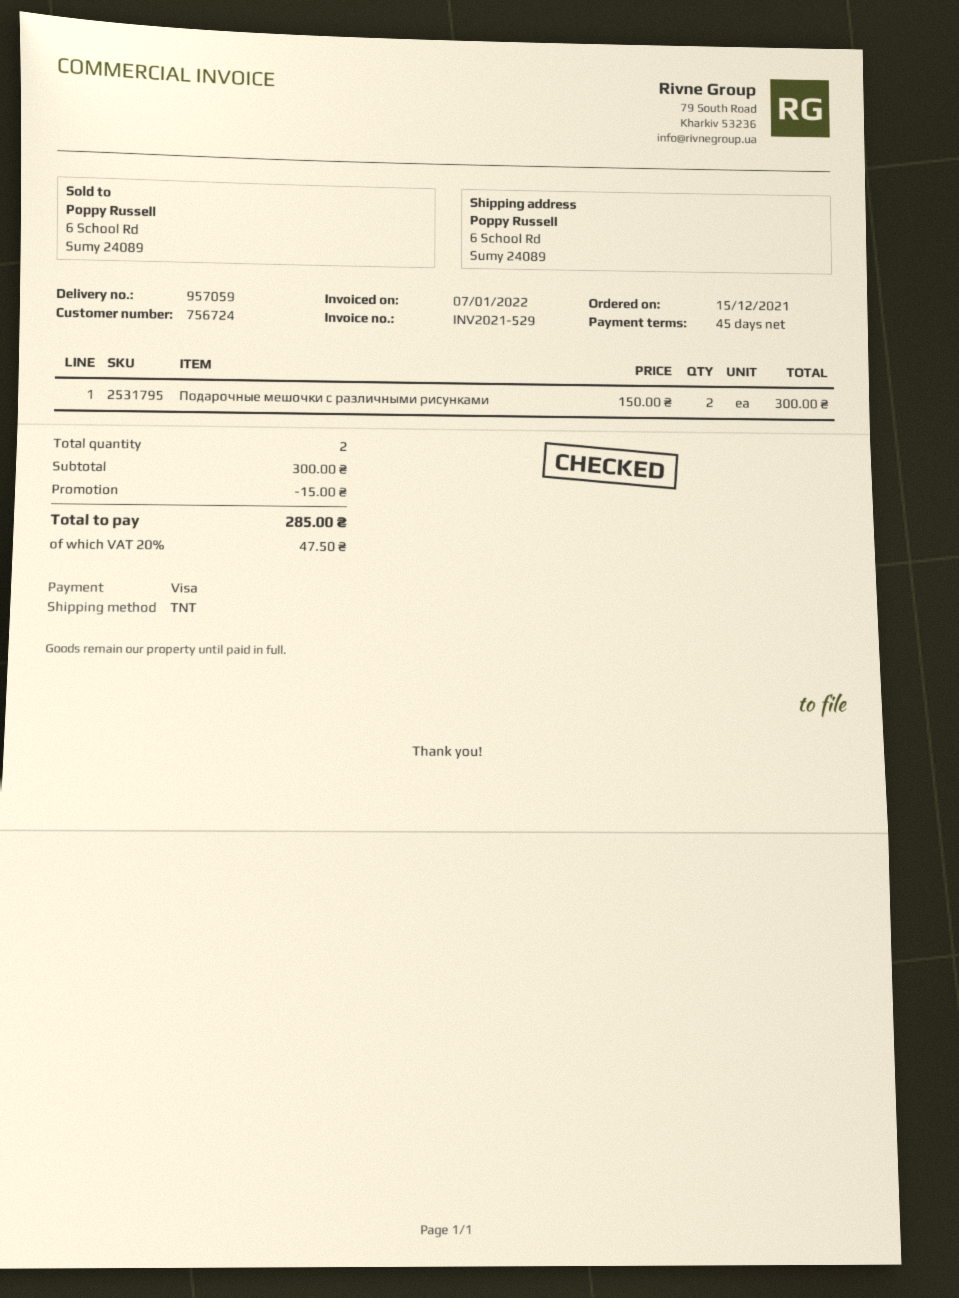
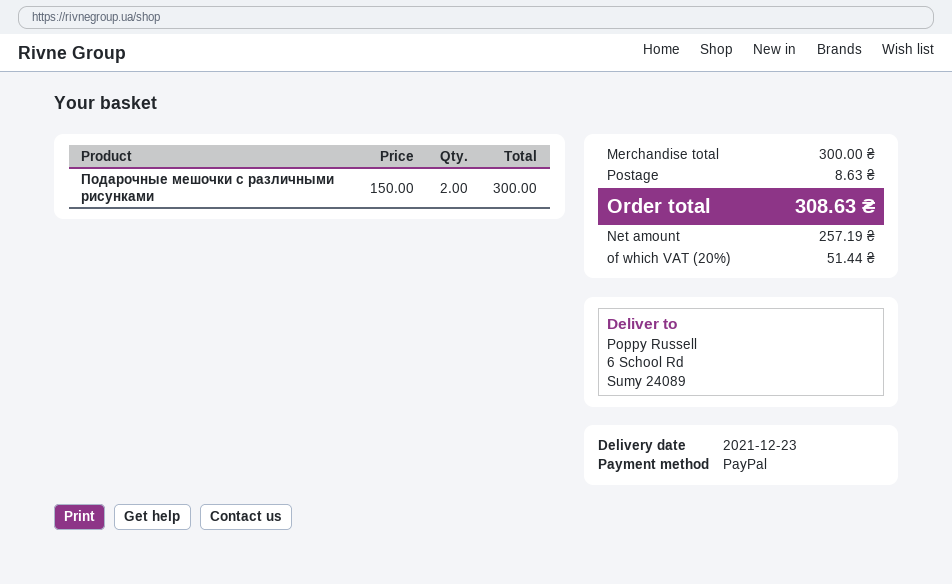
payment method: Visa -> PayPal
discount: 15.00 -> none
shipping: none -> 8.63
tax: 20% = 47.50 -> 20% = 51.44
total: 285.00 -> 308.63

